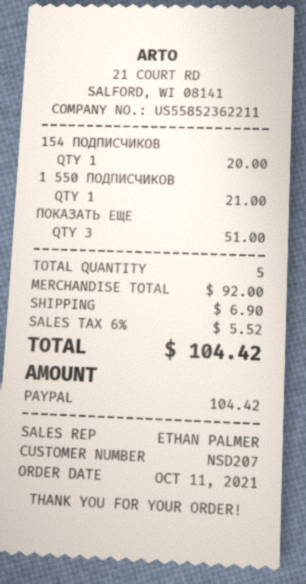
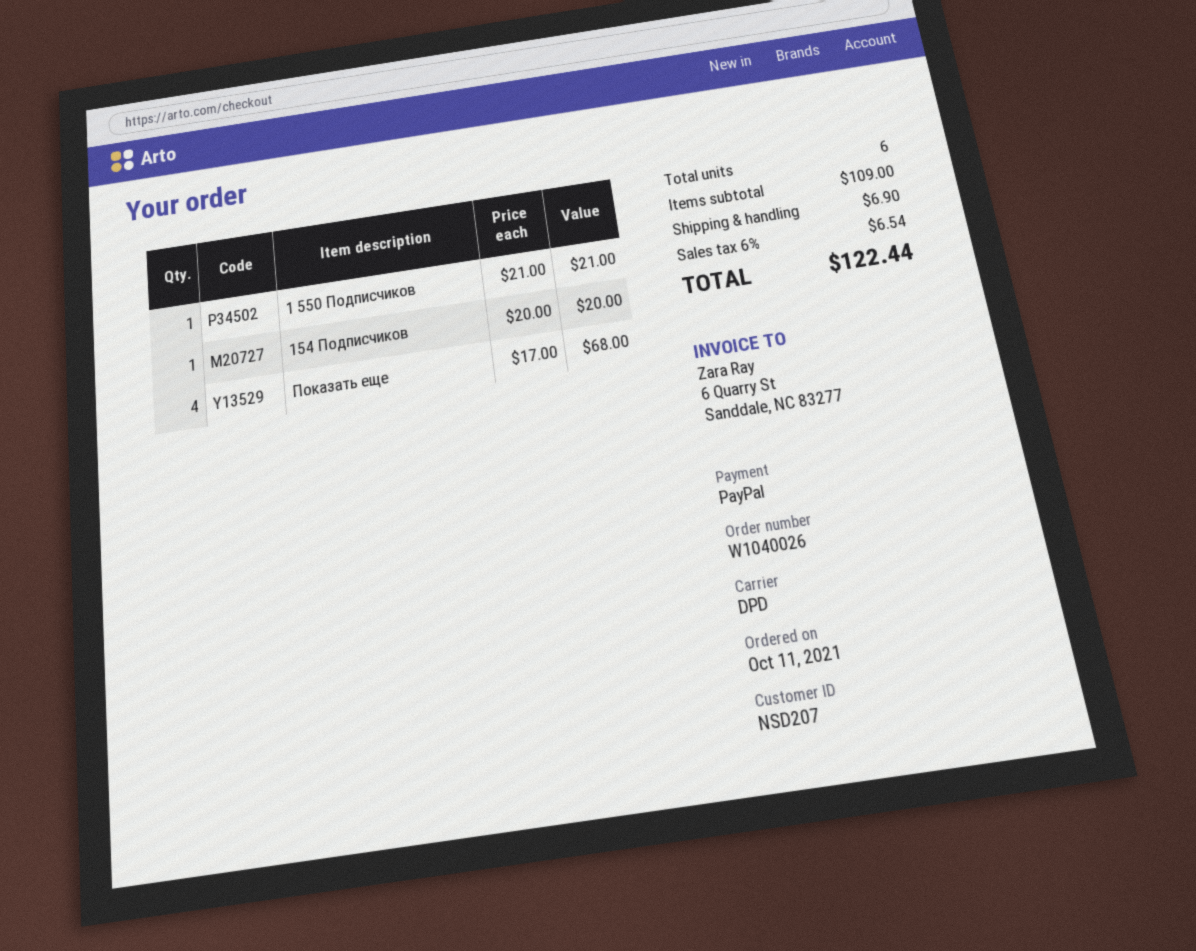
ПОКАЗАТЬ ЕЩЕ: 3 for 51.00 -> 4 for 68.00
total quantity: 5 -> 6
subtotal: 92.00 -> 109.00
tax: 6% = 5.52 -> 6% = 6.54
total: 104.42 -> 122.44

